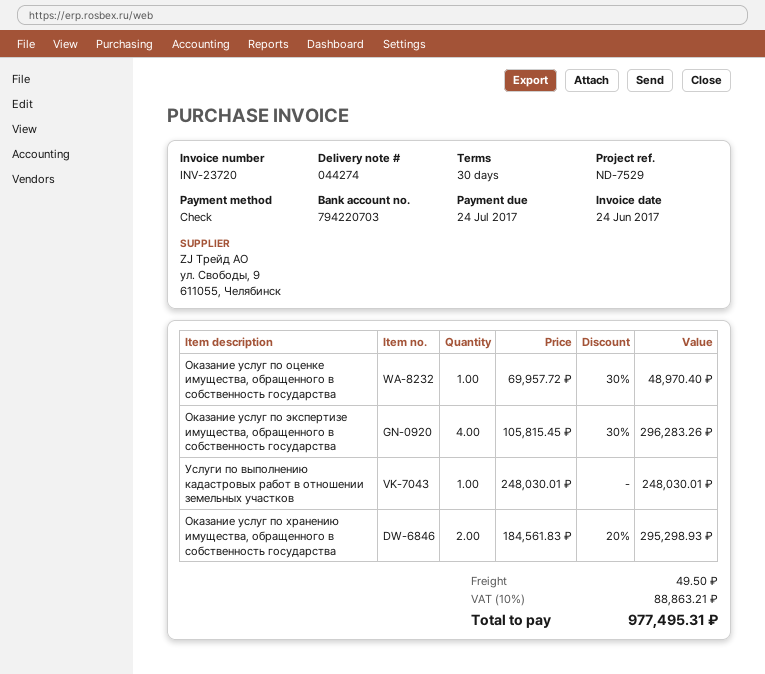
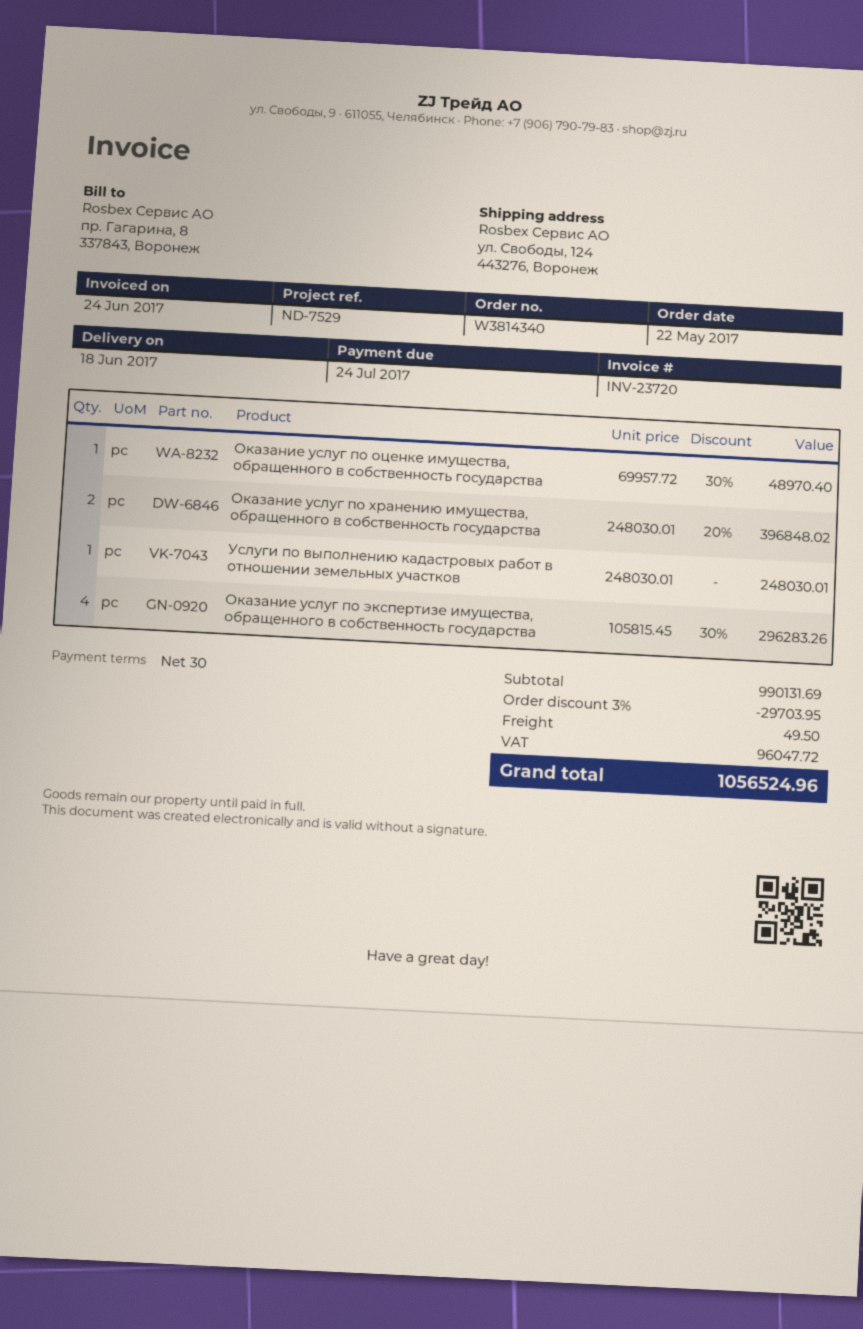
Оказание услуг по хранению имущества, обращенного в собственность государства: 2 x 184561.83 - 20% = 295298.93 -> 2 x 248030.01 - 20% = 396848.02
discount: none -> 3% = 29703.95
tax: 88863.21 -> 96047.72
total: 977495.31 -> 1056524.96

